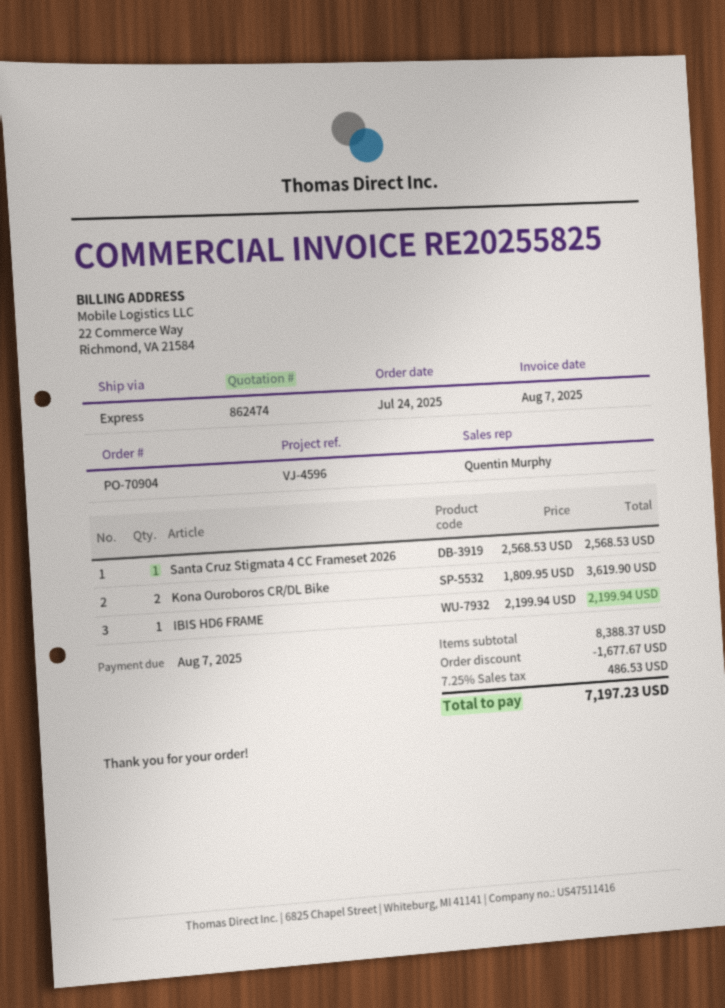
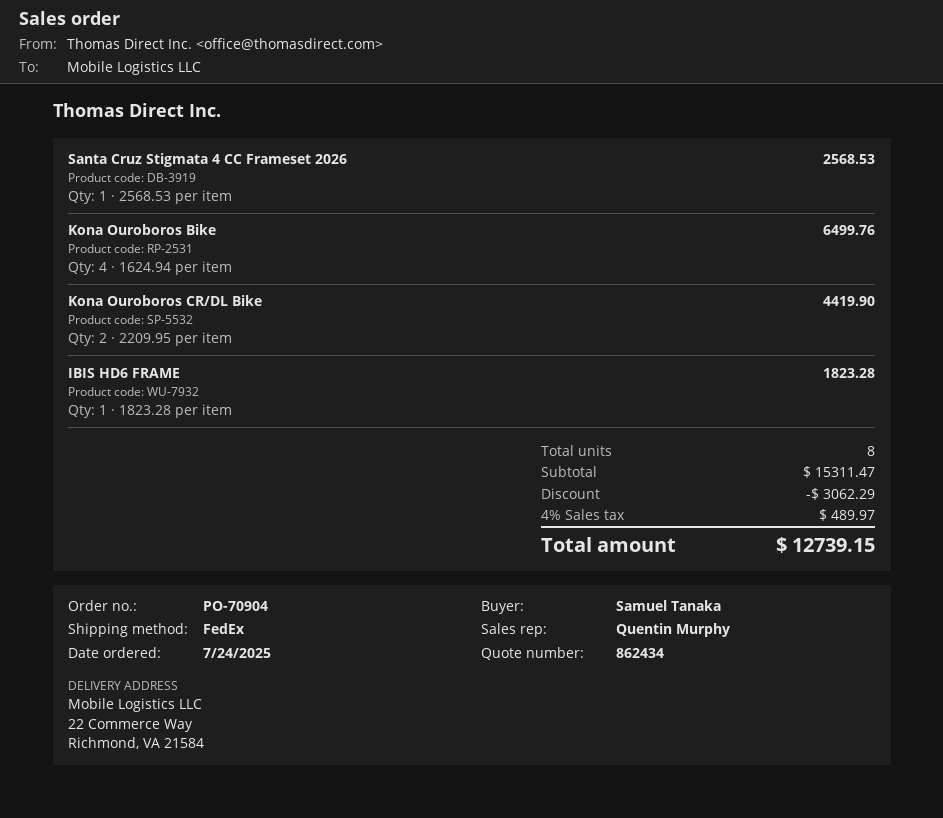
quote number: 862474 -> 862434
shipping method: express -> FedEx
Kona Ouroboros CR/DL Bike: 2 x 1809.95 = 3619.90 -> 2 x 2209.95 = 4419.90
IBIS HD6 FRAME: 1 x 2199.94 = 2199.94 -> 1 x 1823.28 = 1823.28
Kona Ouroboros Bike: none -> 4 x 1624.94 = 6499.76
subtotal: 8388.37 -> 15311.47
discount: 1677.67 -> 3062.29
tax: 7.25% = 486.53 -> 4% = 489.97
total: 7197.23 -> 12739.15

